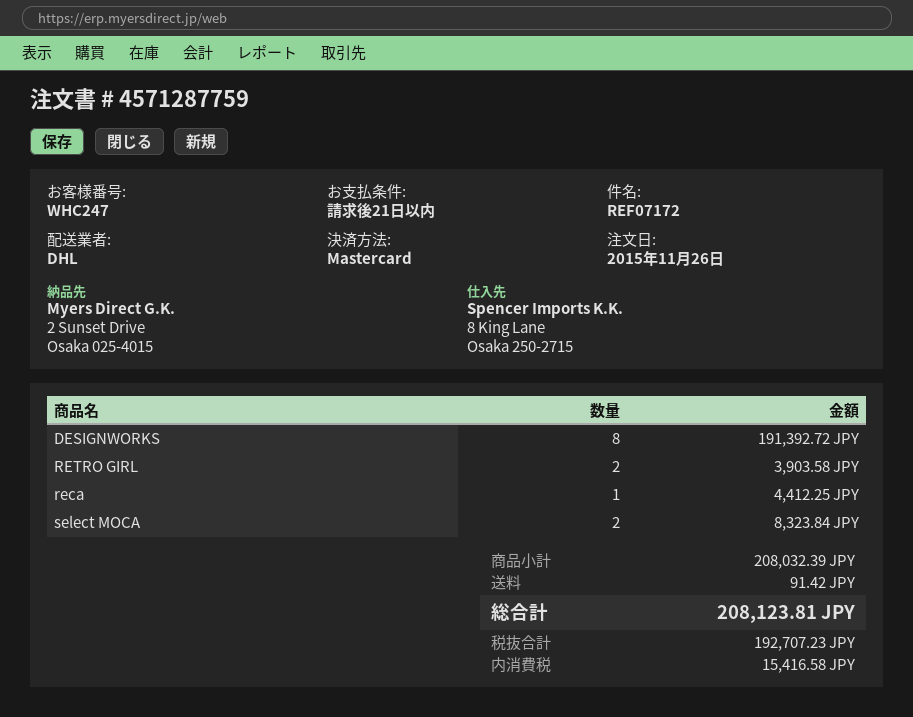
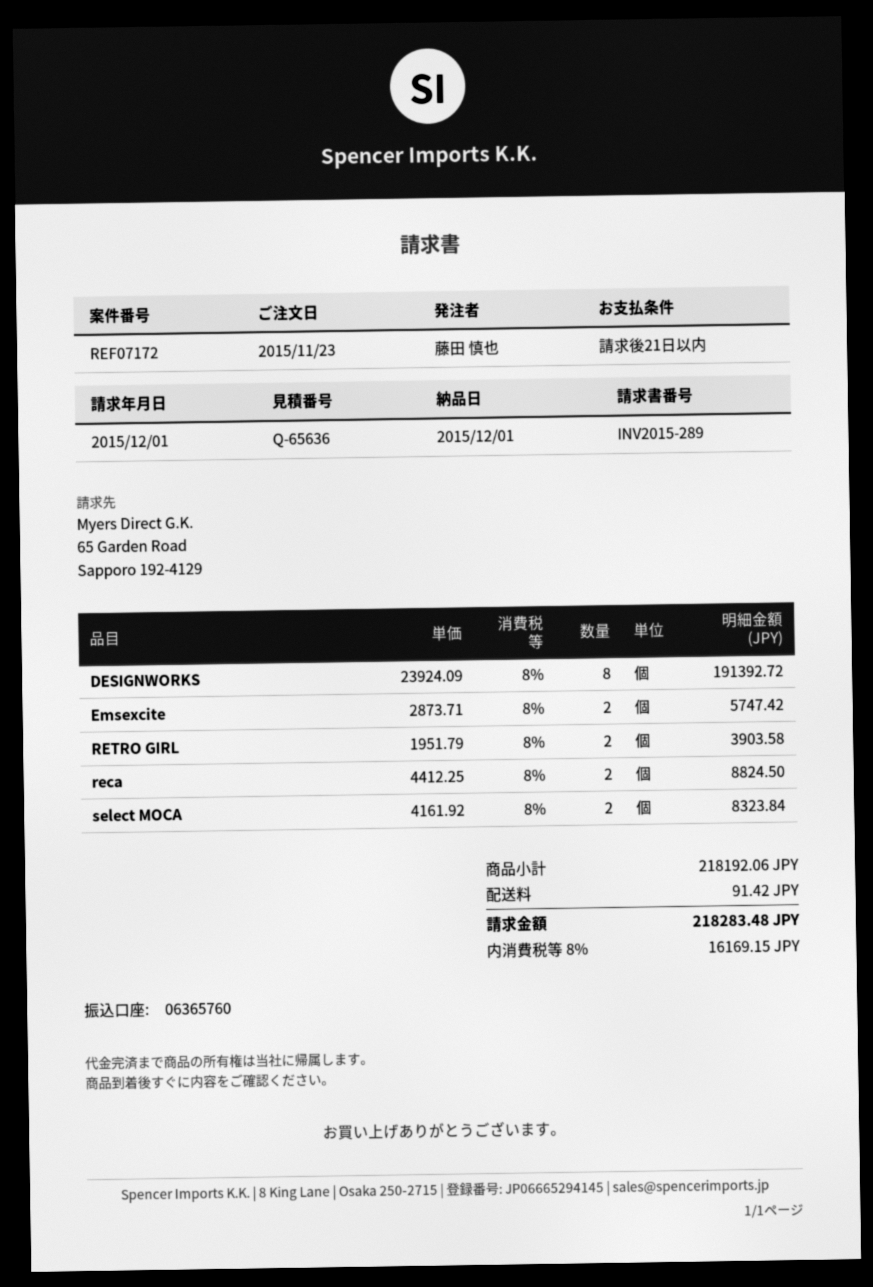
order date: 2015-11-26 -> 2015-11-23
reca: 1 for 4412.25 -> 2 for 8824.50
Emsexcite: none -> 2 for 5747.42
subtotal: 208032.39 -> 218192.06
tax: 15416.58 -> 16169.15
total: 208123.81 -> 218283.48

